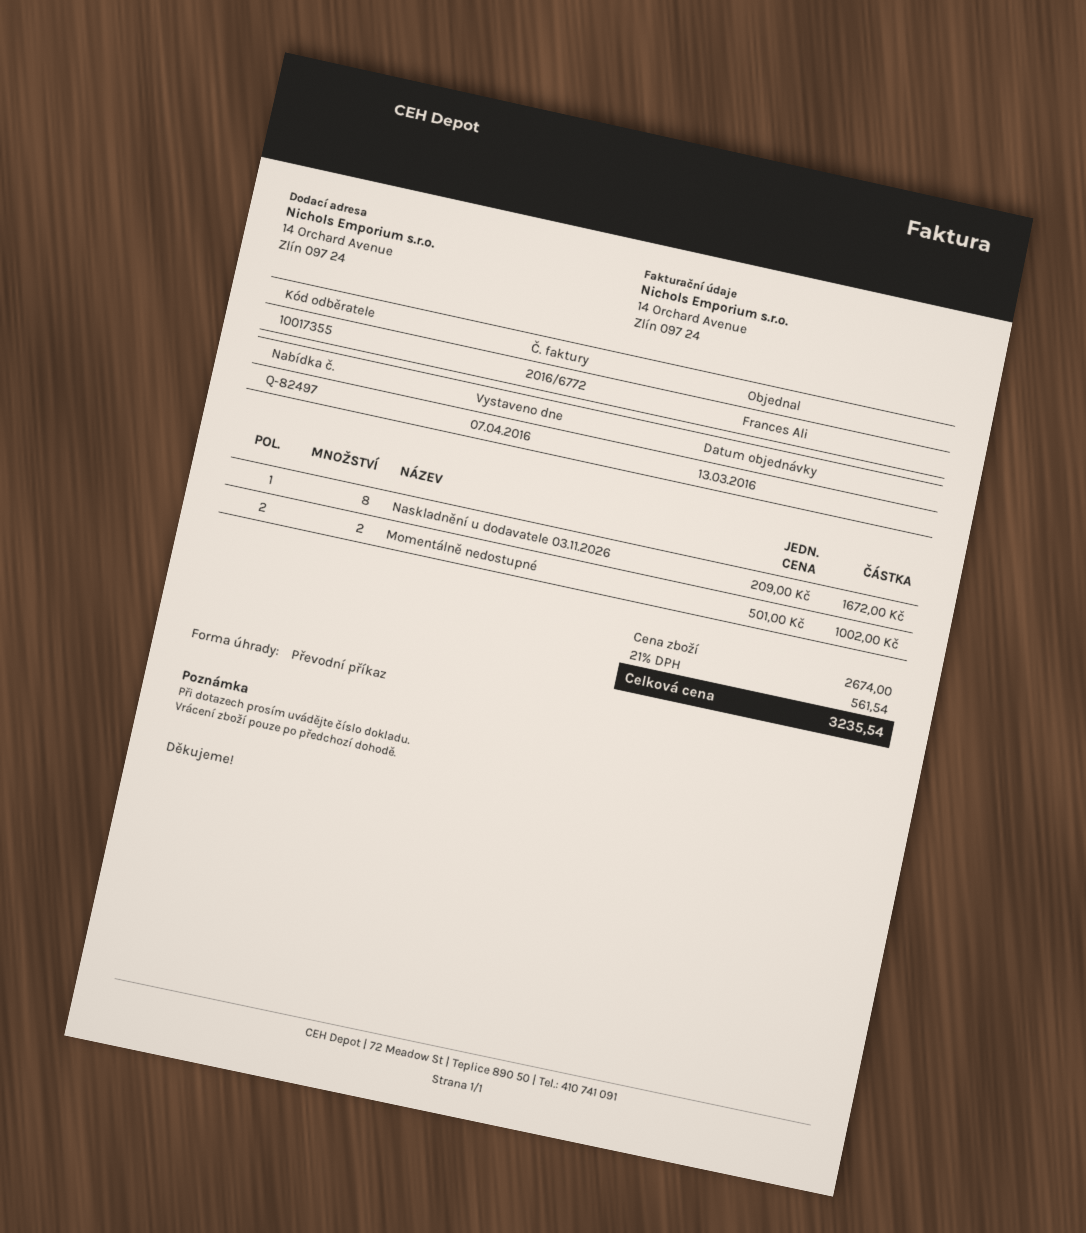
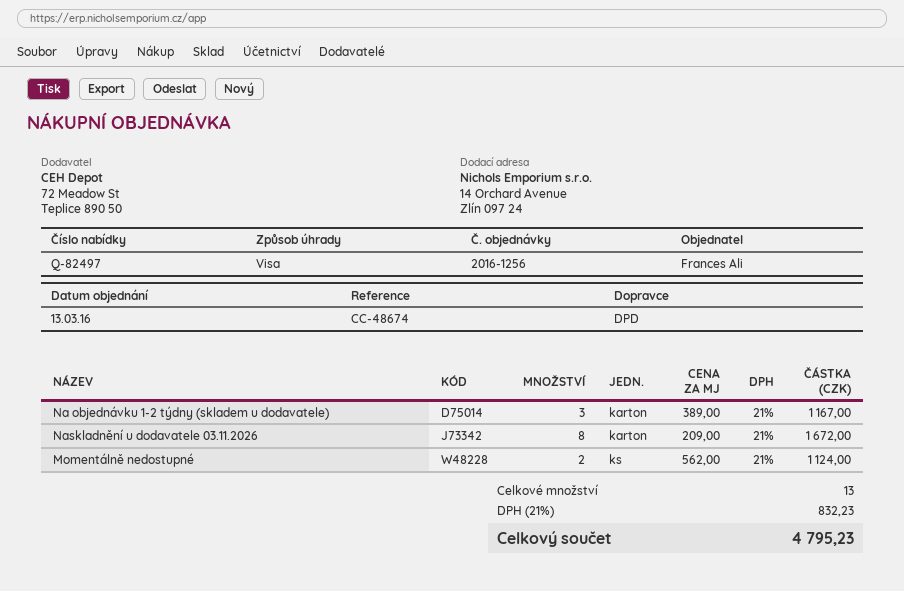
payment method: bank transfer -> Visa
Momentálně nedostupné: 2 x 501.00 = 1002.00 -> 2 x 562.00 = 1124.00
Na objednávku 1-2 týdny (skladem u dodavatele): none -> 3 x 389.00 = 1167.00
tax: 21% = 561.54 -> 21% = 832.23
total: 3235.54 -> 4795.23

